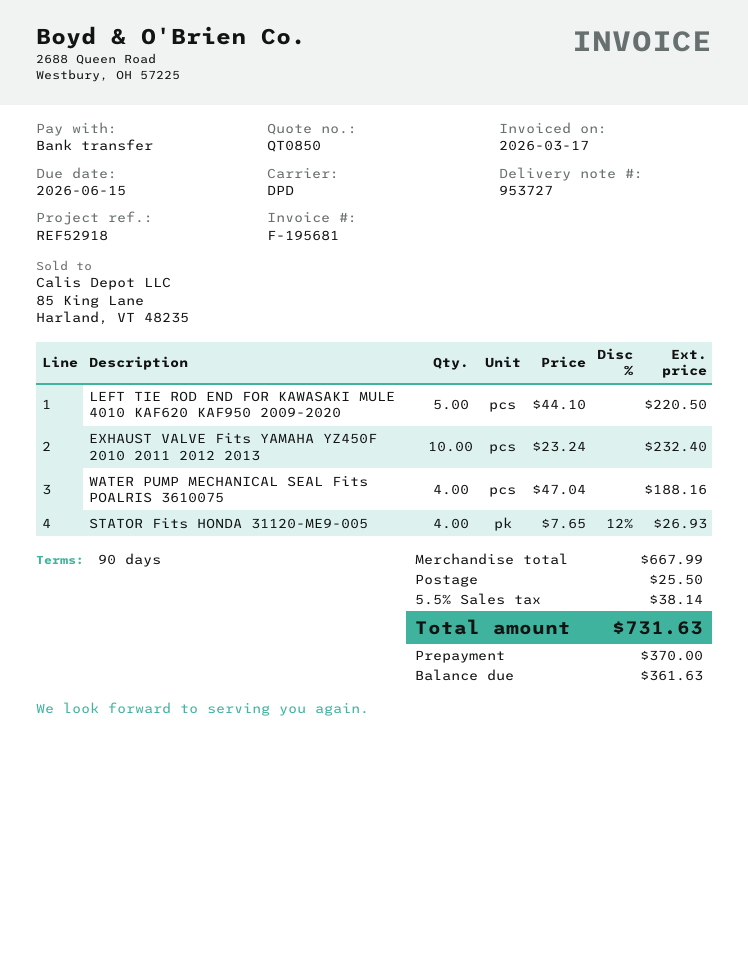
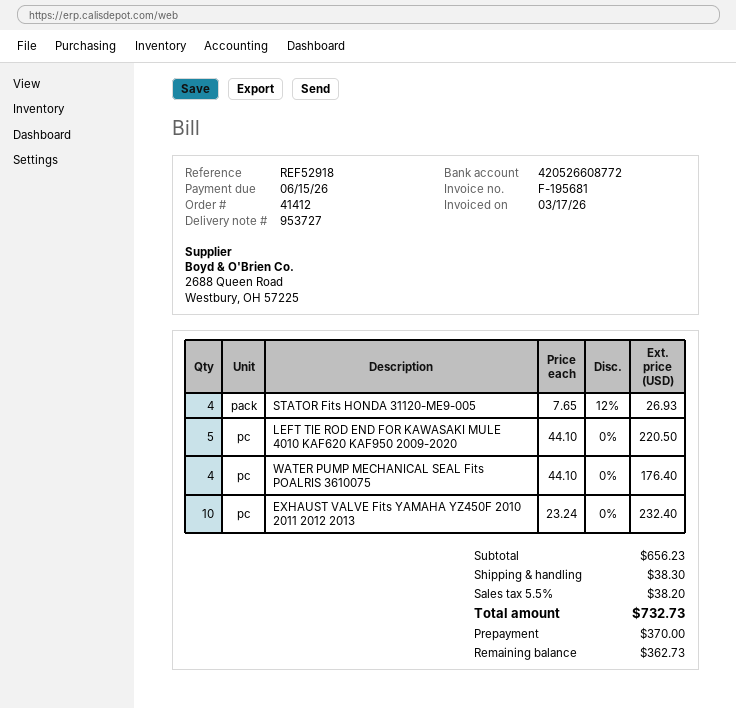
WATER PUMP MECHANICAL SEAL Fits POALRIS 3610075: 4 x 47.04 = 188.16 -> 4 x 44.10 = 176.40
subtotal: 667.99 -> 656.23
shipping: 25.50 -> 38.30
tax: 5.5% = 38.14 -> 5.5% = 38.20
total: 731.63 -> 732.73
balance: 361.63 -> 362.73

